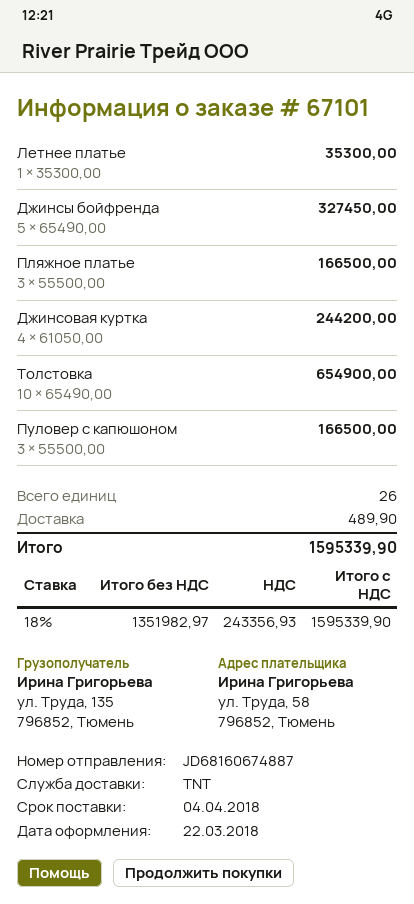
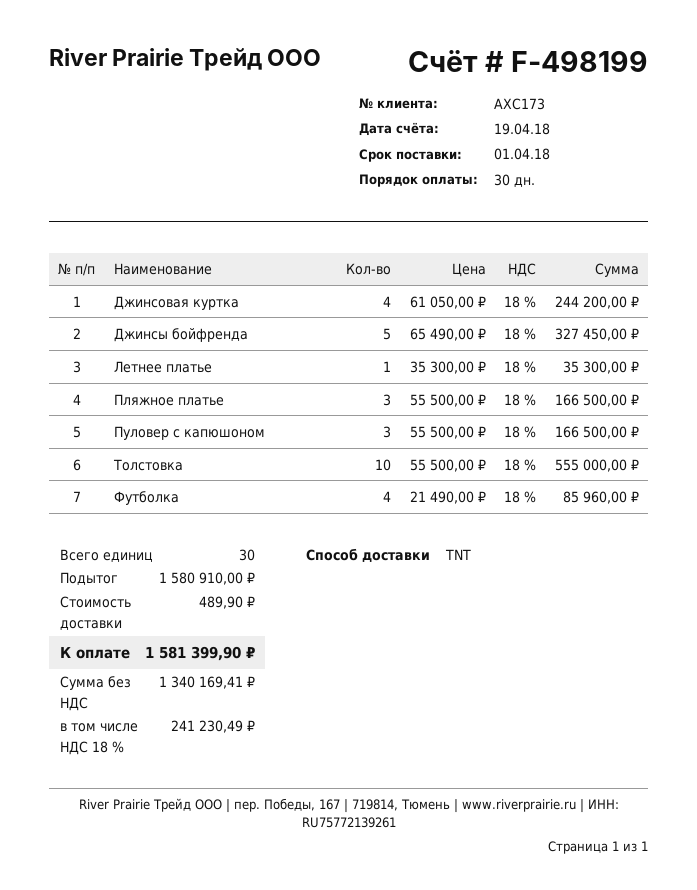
delivery date: 2018-04-04 -> 2018-04-01
Толстовка: 10 x 65490.00 = 654900.00 -> 10 x 55500.00 = 555000.00
Футболка: none -> 4 x 21490.00 = 85960.00
total quantity: 26 -> 30
net: 1351982.97 -> 1340169.41
tax: 18% = 243356.93 -> 18% = 241230.49
total: 1595339.90 -> 1581399.90

